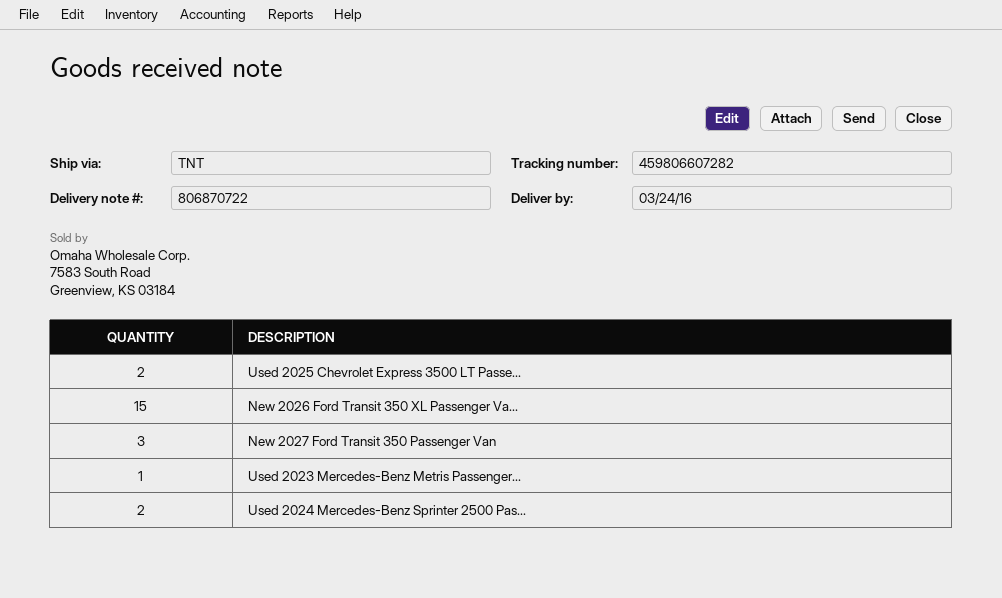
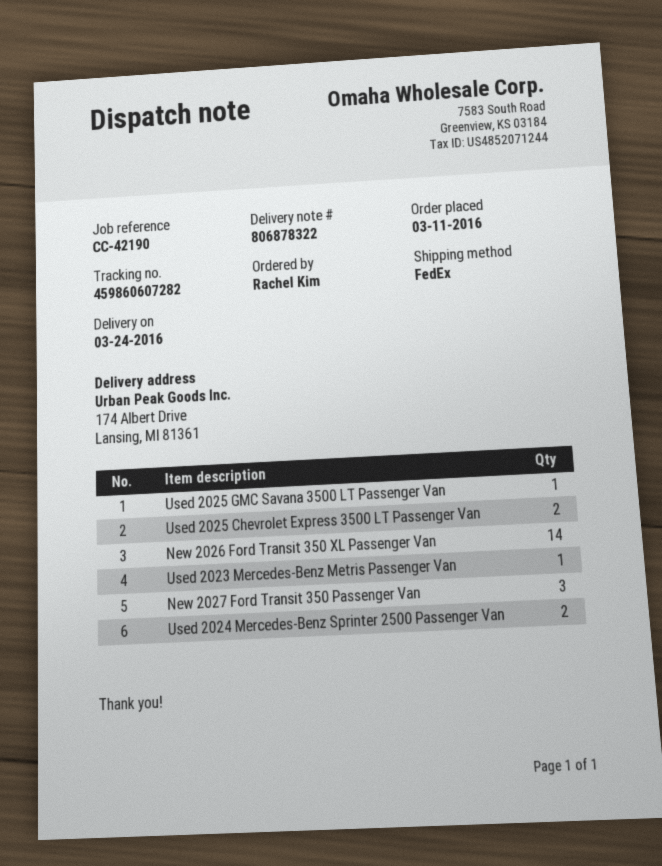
delivery note number: 806870722 -> 806878322
shipping method: TNT -> FedEx
tracking number: 459806607282 -> 459860607282
New 2026 Ford Transit 350 XL Passenger Va...: 15 -> 14
Used 2025 GMC Savana 3500 LT Passenger Van: none -> 1

